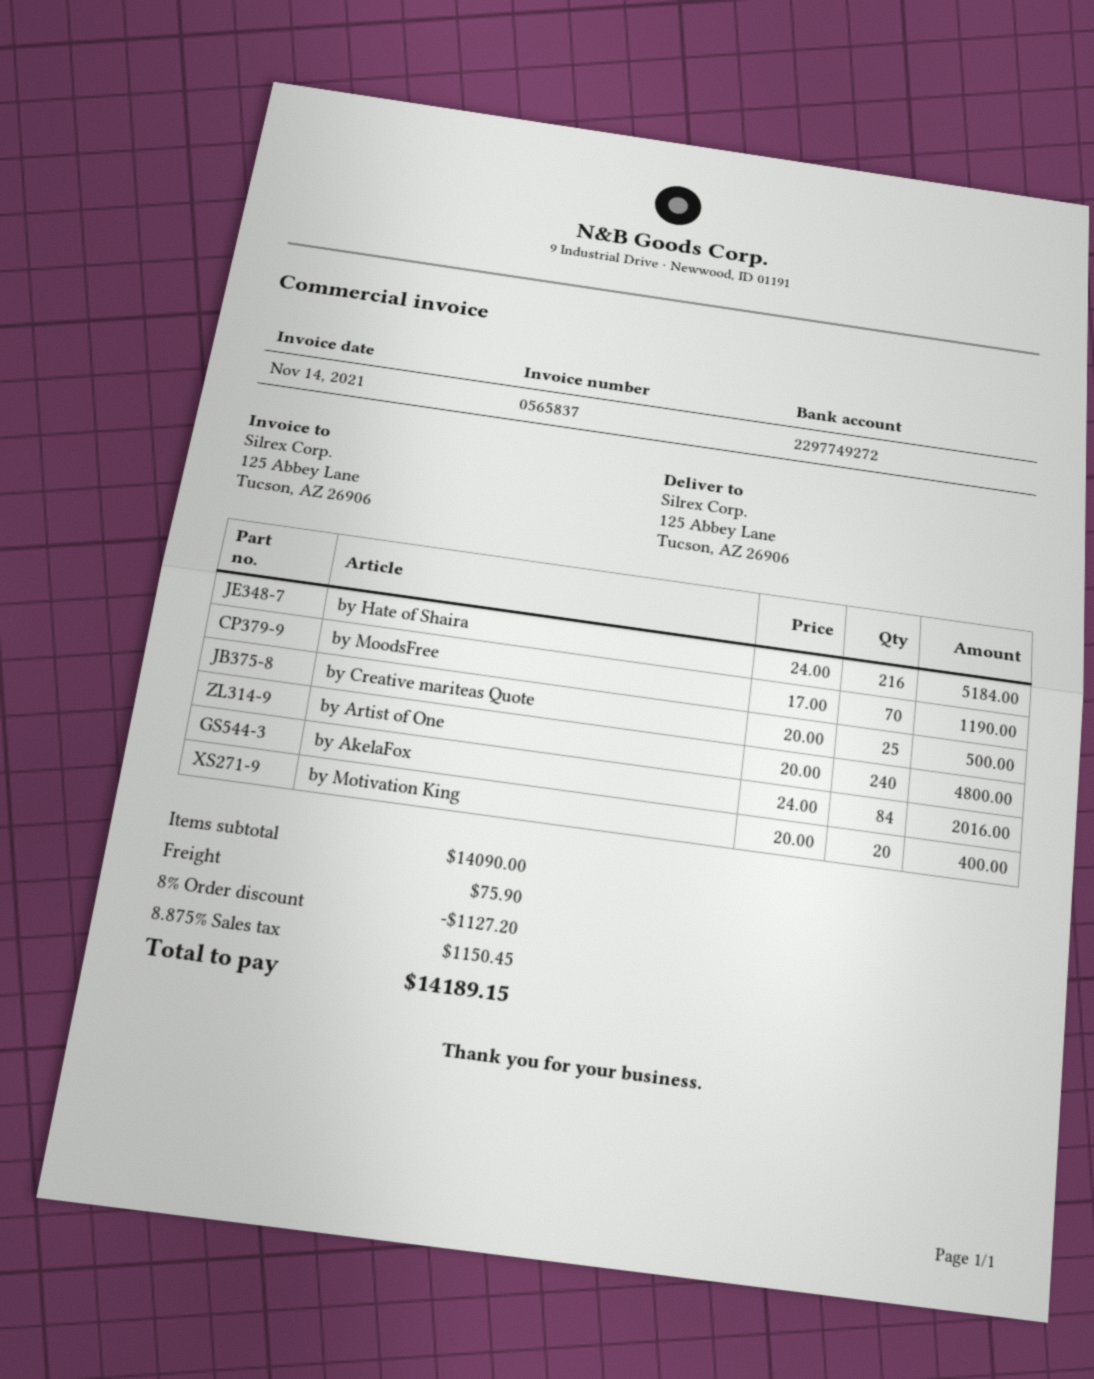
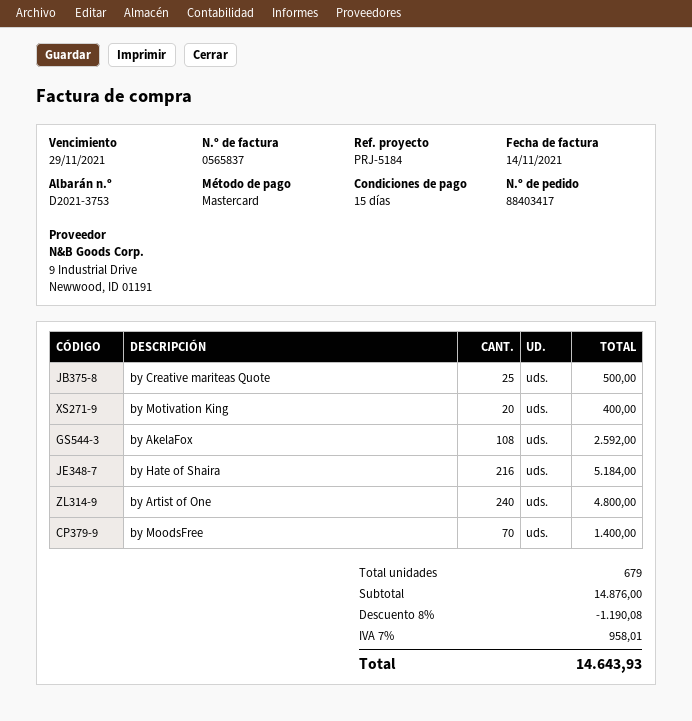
by MoodsFree: 70 for 1190.00 -> 70 for 1400.00
by AkelaFox: 84 for 2016.00 -> 108 for 2592.00
subtotal: 14090.00 -> 14876.00
discount: 8% = 1127.20 -> 8% = 1190.08
shipping: 75.90 -> none
tax: 8.875% = 1150.45 -> 7% = 958.01
total: 14189.15 -> 14643.93

